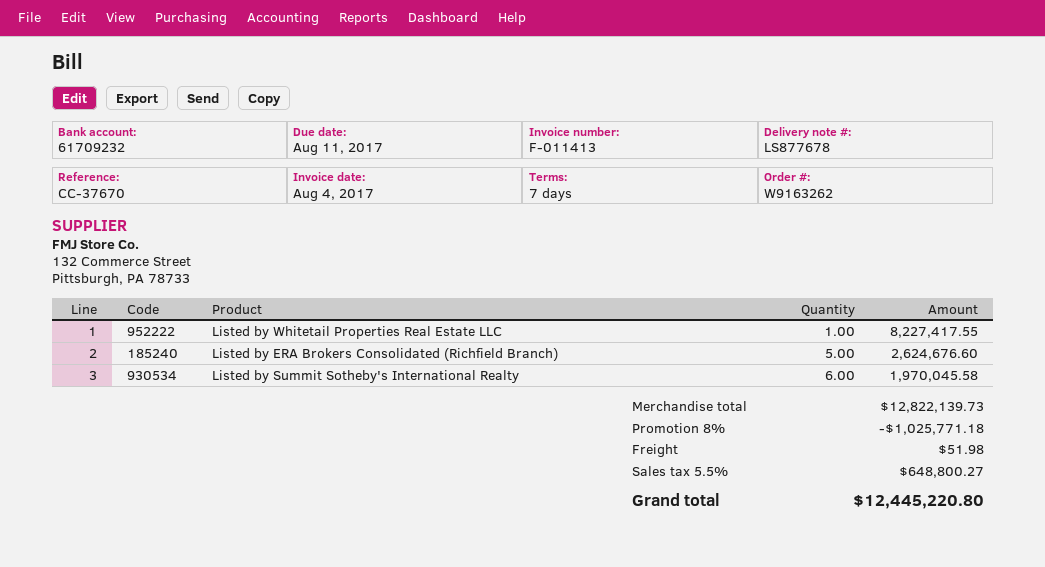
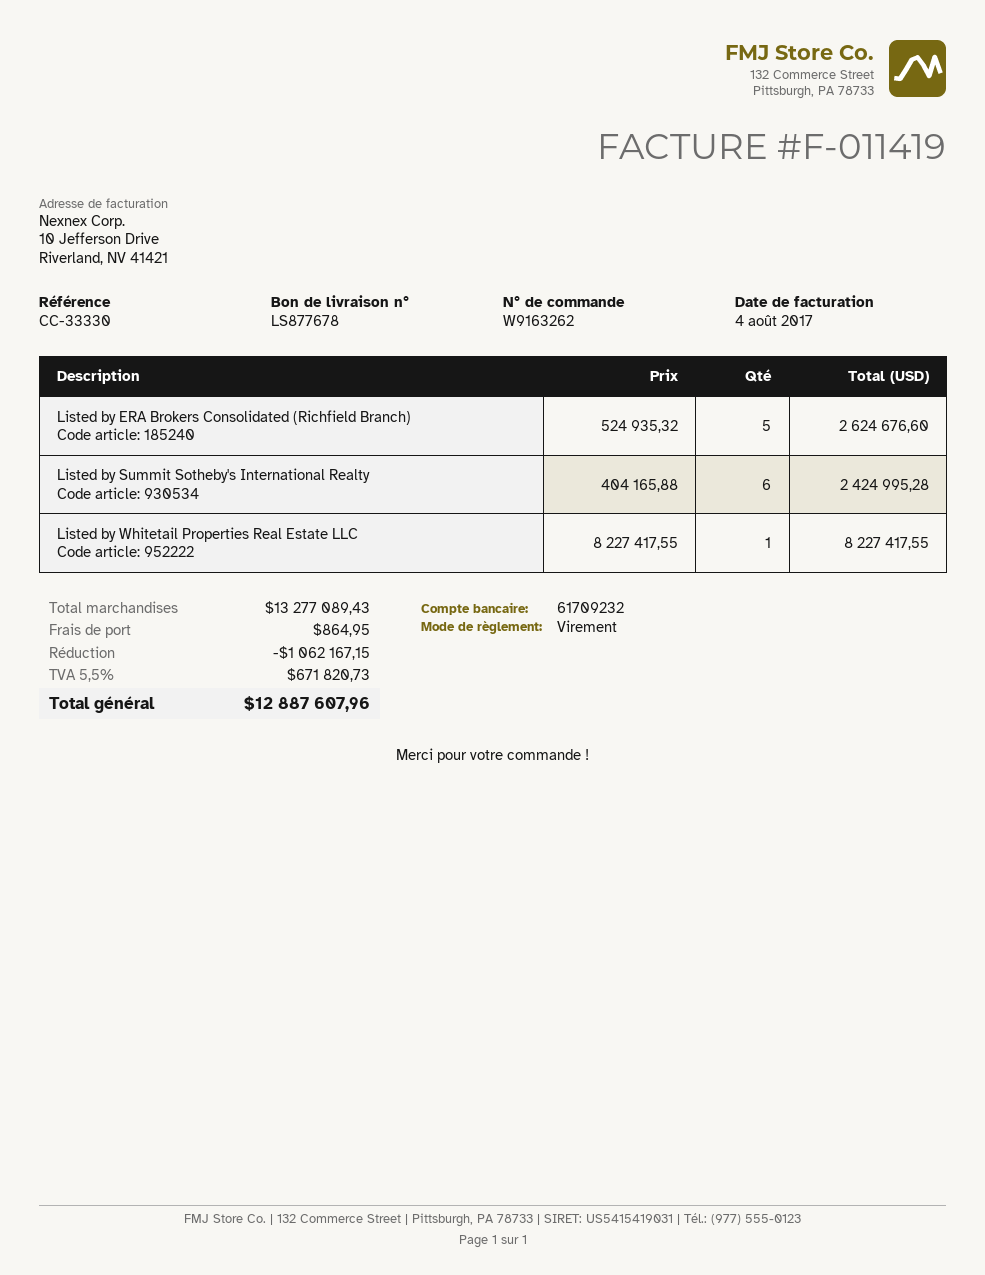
invoice number: F-011413 -> F-011419
reference: CC-37670 -> CC-33330
Listed by Summit Sotheby's International Realty: 6 for 1970045.58 -> 6 for 2424995.28
subtotal: 12822139.73 -> 13277089.43
discount: 1025771.18 -> 1062167.15
shipping: 51.98 -> 864.95
tax: 5.5% = 648800.27 -> 5.5% = 671820.73
total: 12445220.80 -> 12887607.96

